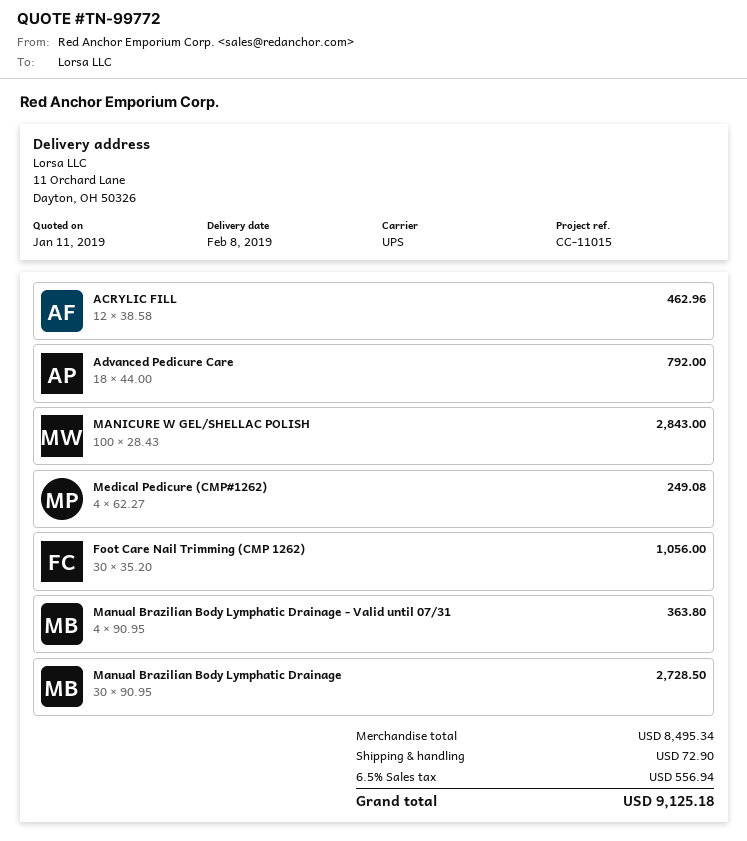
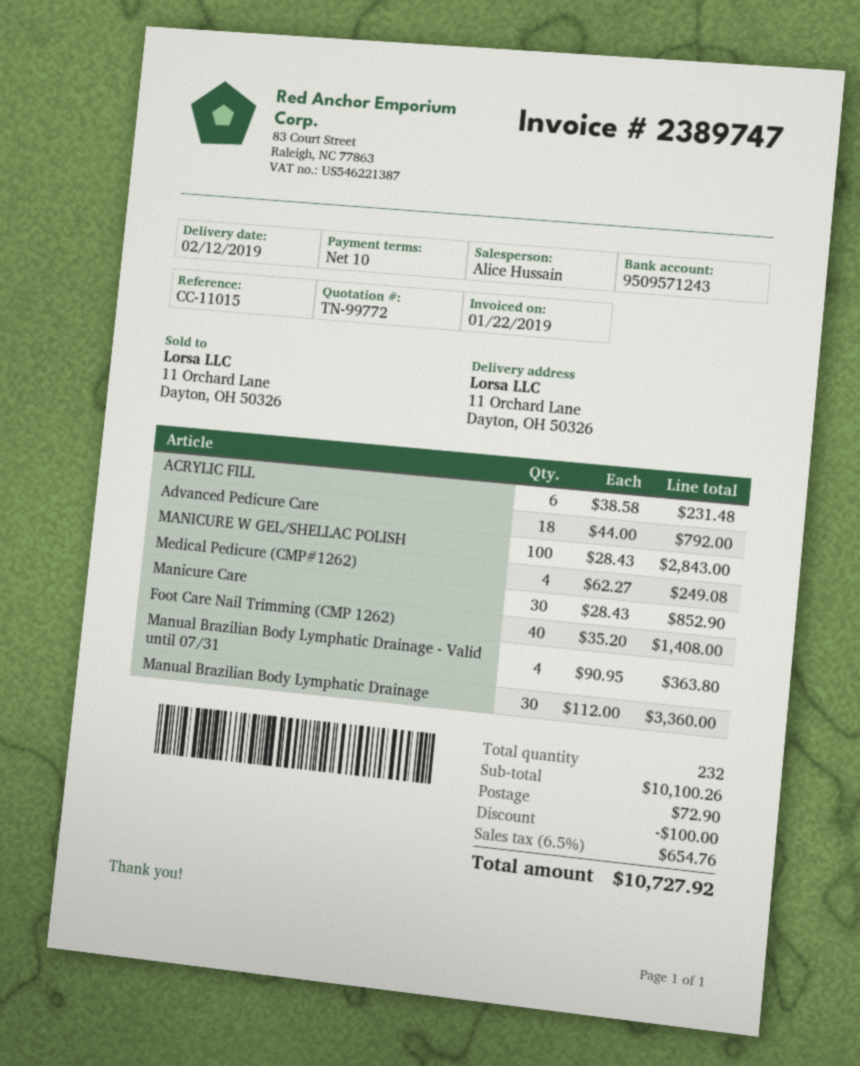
delivery date: 2019-02-08 -> 2019-02-12
ACRYLIC FILL: 12 x 38.58 = 462.96 -> 6 x 38.58 = 231.48
Foot Care Nail Trimming (CMP 1262): 30 x 35.20 = 1056.00 -> 40 x 35.20 = 1408.00
Manual Brazilian Body Lymphatic Drainage: 30 x 90.95 = 2728.50 -> 30 x 112.00 = 3360.00
Manicure Care: none -> 30 x 28.43 = 852.90
subtotal: 8495.34 -> 10100.26
discount: none -> 100.00
tax: 6.5% = 556.94 -> 6.5% = 654.76
total: 9125.18 -> 10727.92

